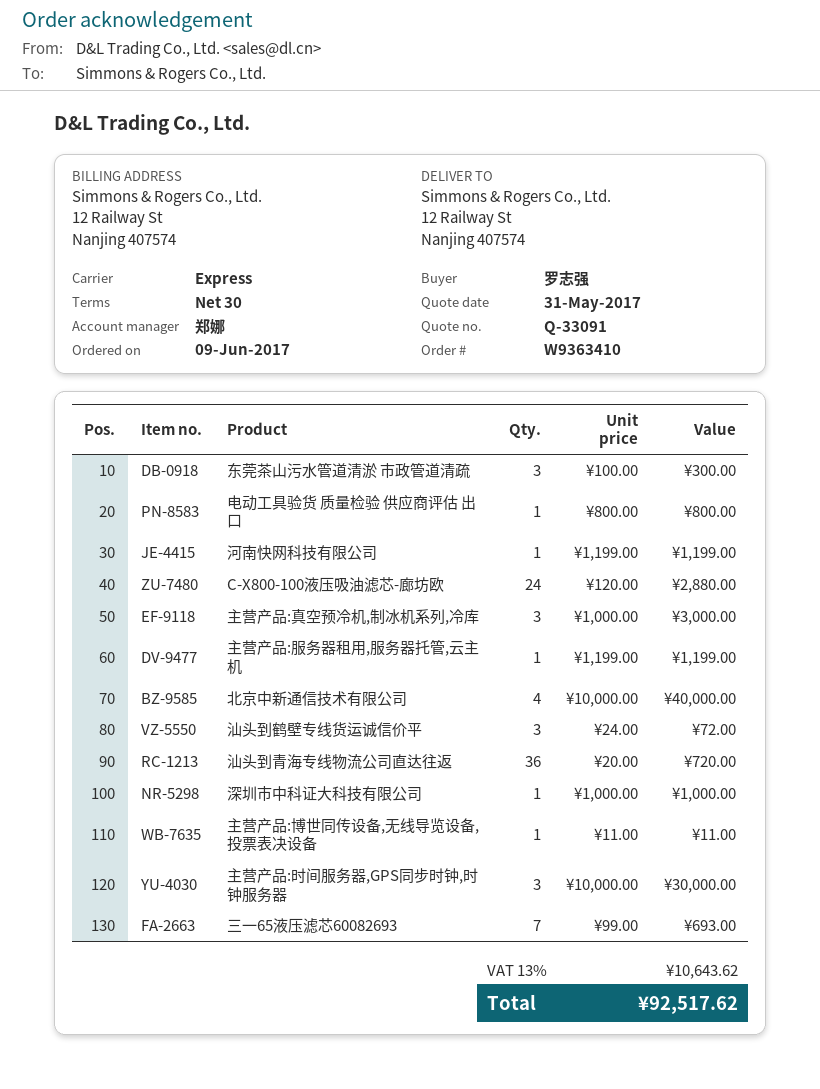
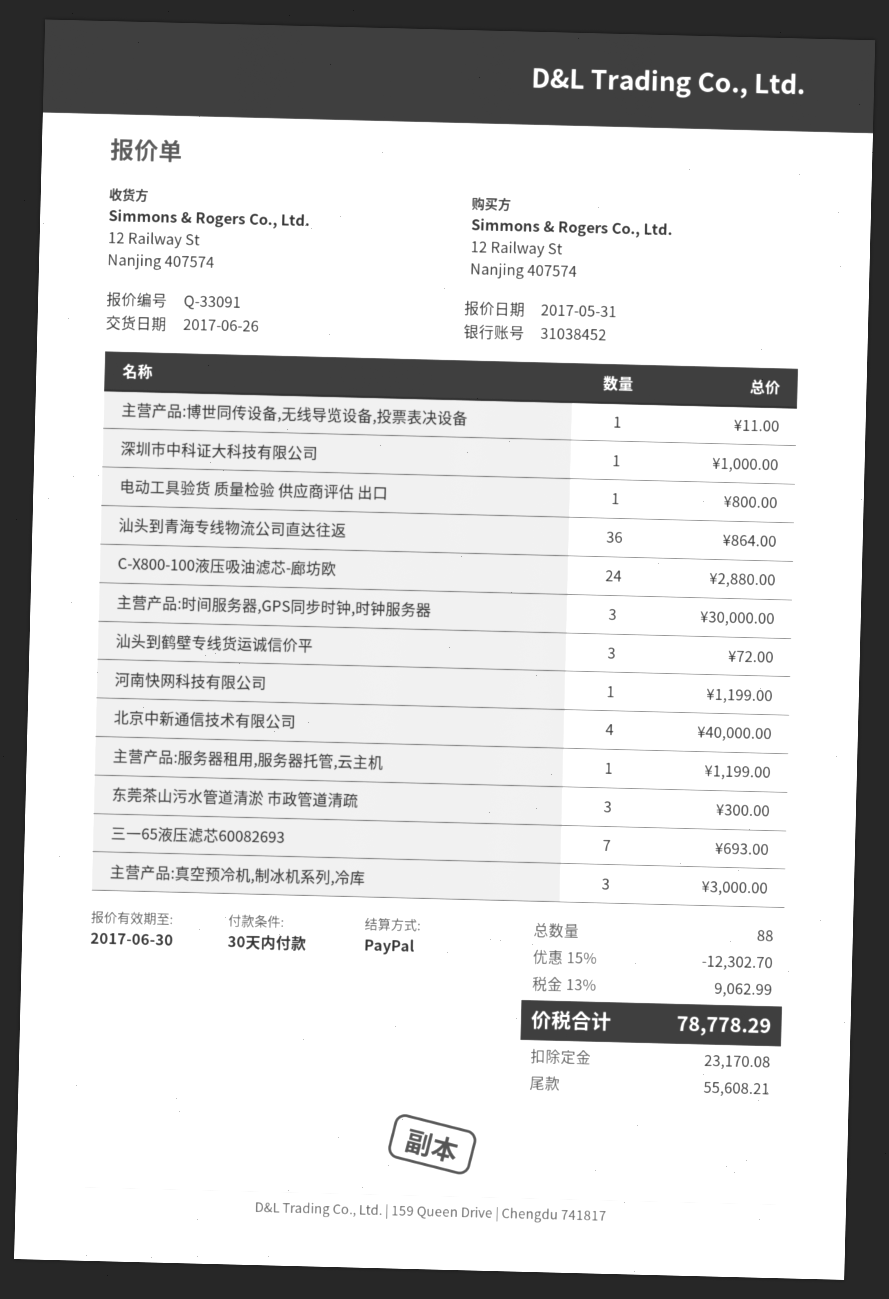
汕头到青海专线物流公司直达往返: 36 for 720.00 -> 36 for 864.00
discount: none -> 15% = 12302.70
tax: 13% = 10643.62 -> 13% = 9062.99
total: 92517.62 -> 78778.29

